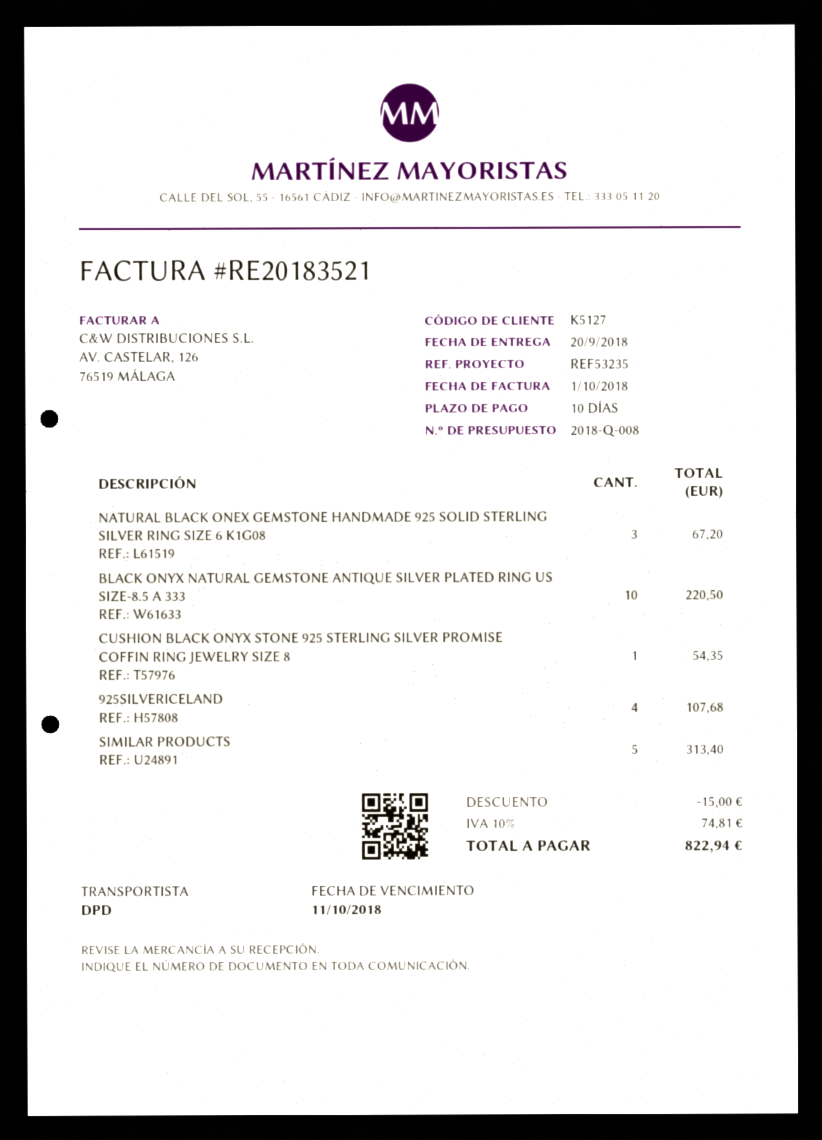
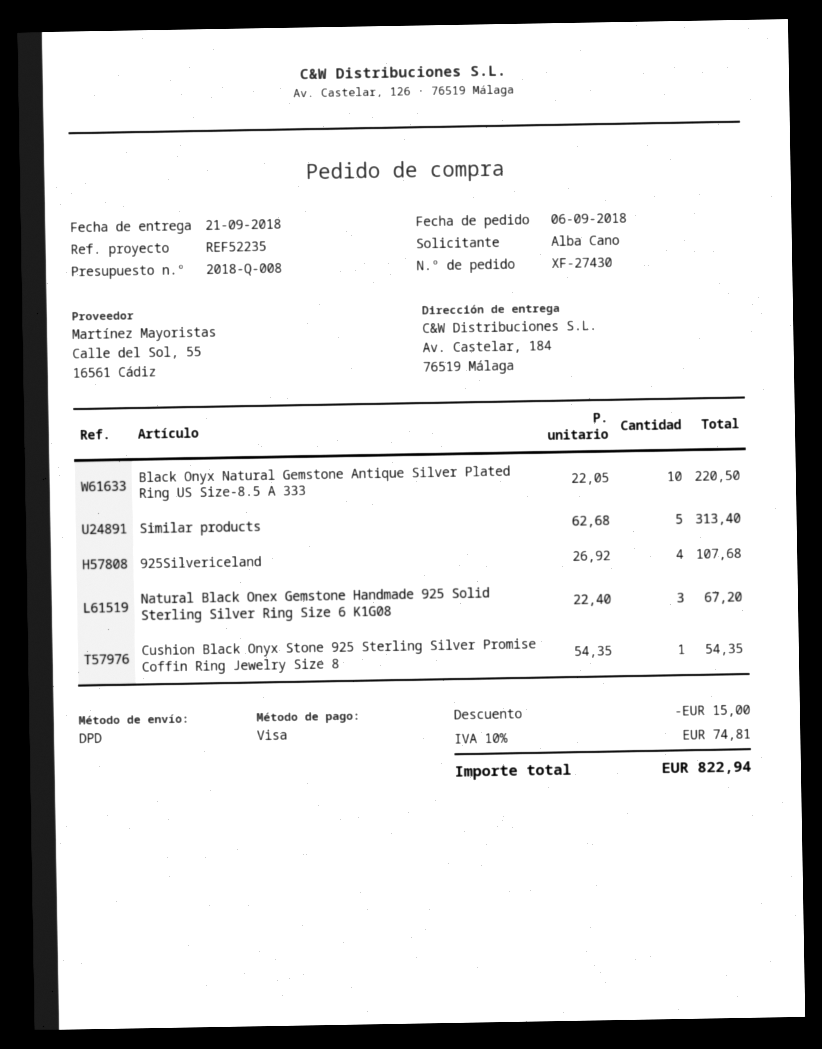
delivery date: 2018-09-20 -> 2018-09-21
reference: REF53235 -> REF52235

